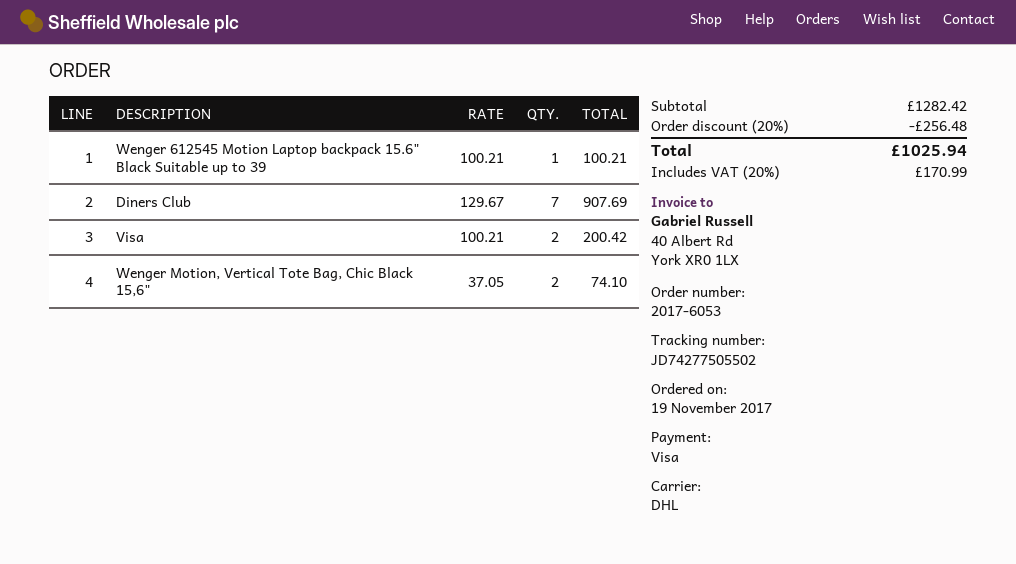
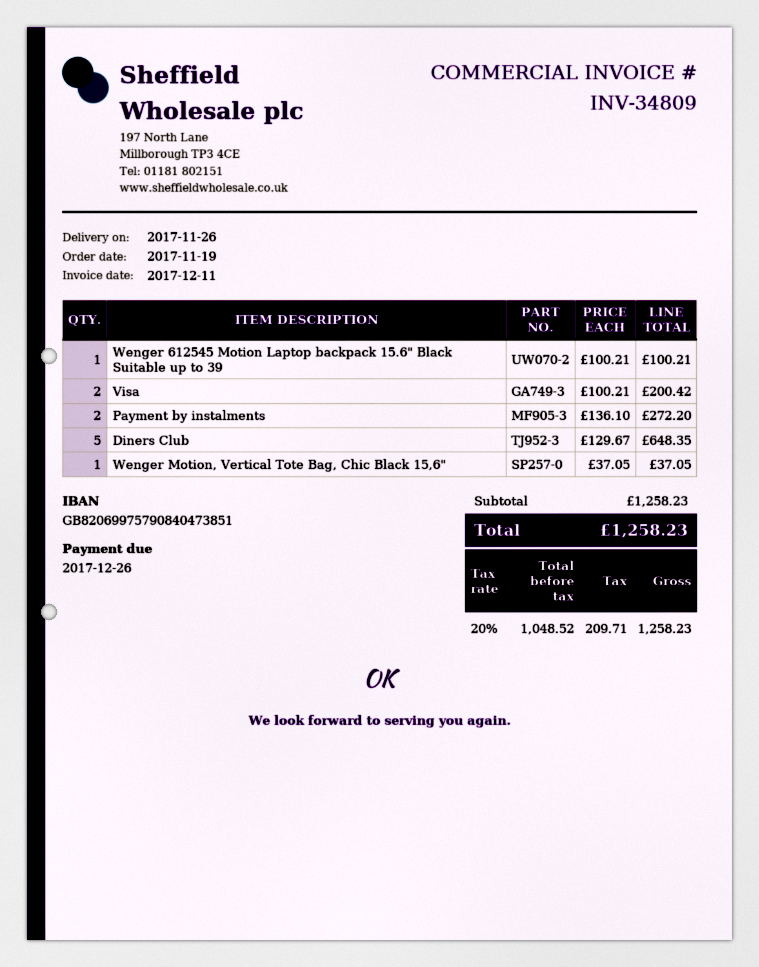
Diners Club: 7 x 129.67 = 907.69 -> 5 x 129.67 = 648.35
Wenger Motion, Vertical Tote Bag, Chic Black 15,6": 2 x 37.05 = 74.10 -> 1 x 37.05 = 37.05
Payment by instalments: none -> 2 x 136.10 = 272.20
subtotal: 1282.42 -> 1258.23
discount: 20% = 256.48 -> none
tax: 20% = 170.99 -> 20% = 209.71
total: 1025.94 -> 1258.23

